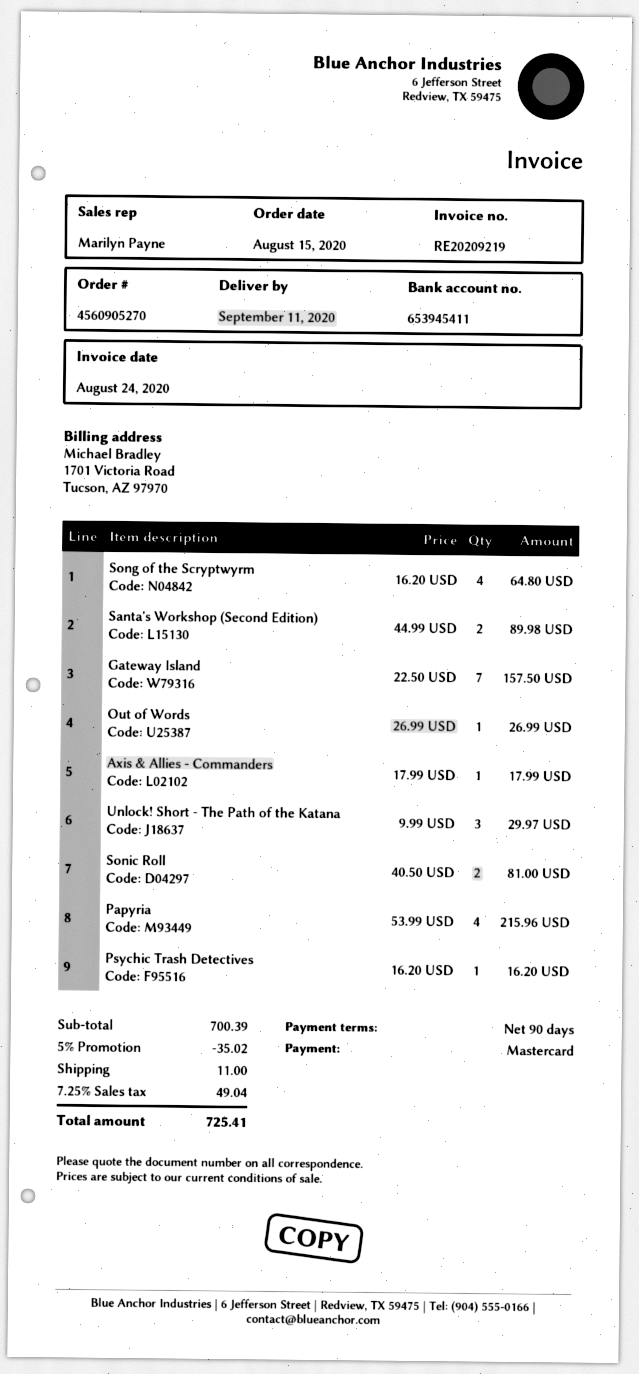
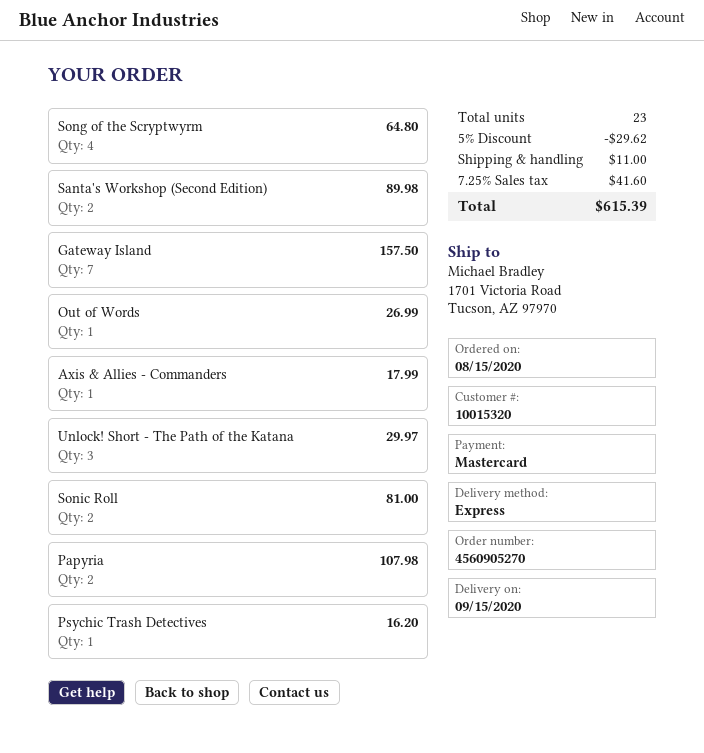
delivery date: 2020-09-11 -> 2020-09-15
Papyria: 4 for 215.96 -> 2 for 107.98
discount: 5% = 35.02 -> 5% = 29.62
tax: 7.25% = 49.04 -> 7.25% = 41.60
total: 725.41 -> 615.39

